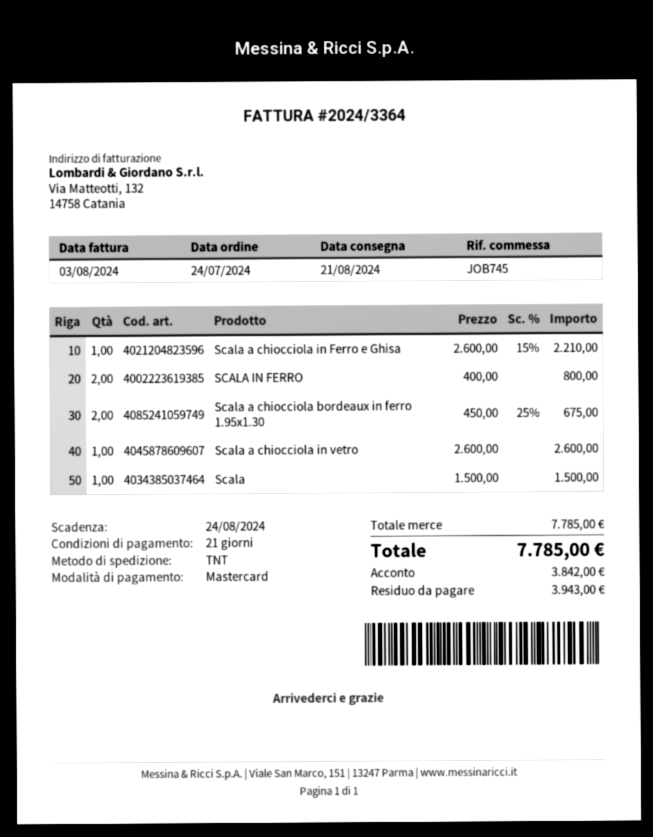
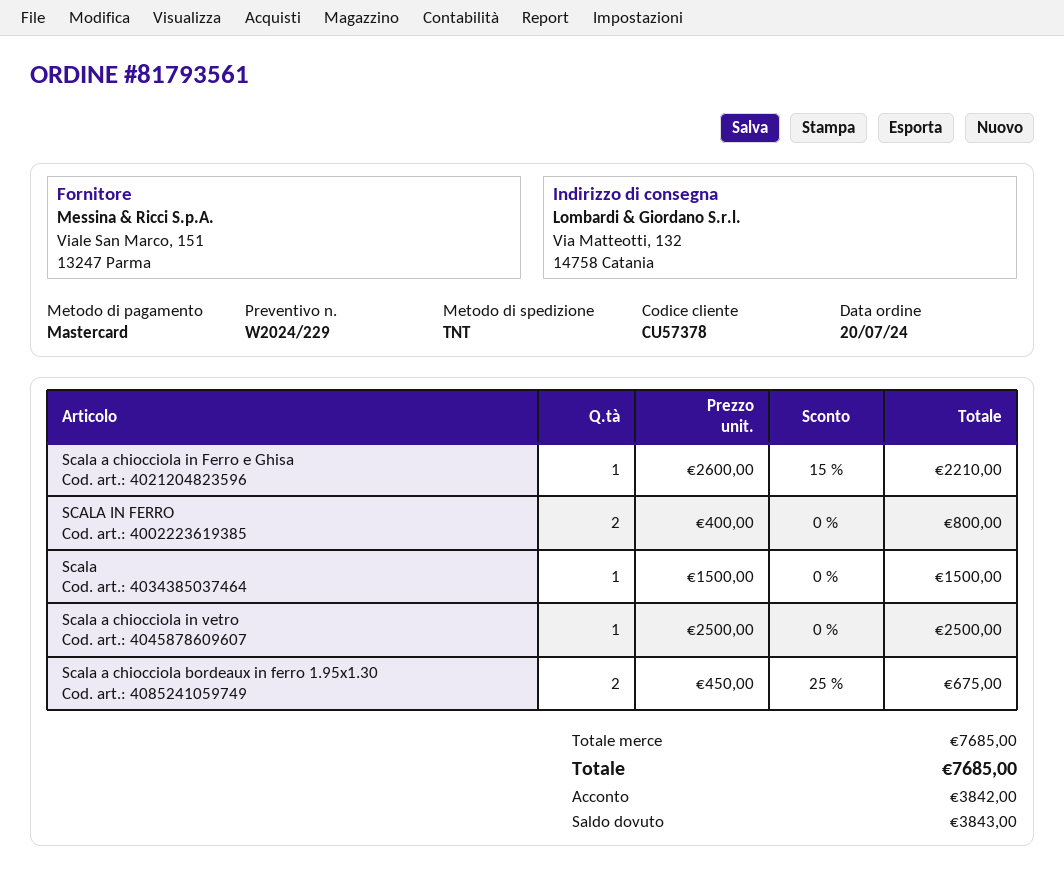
order date: 2024-07-24 -> 2024-07-20
Scala a chiocciola in vetro: 1 x 2600.00 = 2600.00 -> 1 x 2500.00 = 2500.00
subtotal: 7785.00 -> 7685.00
total: 7785.00 -> 7685.00
balance: 3943.00 -> 3843.00

